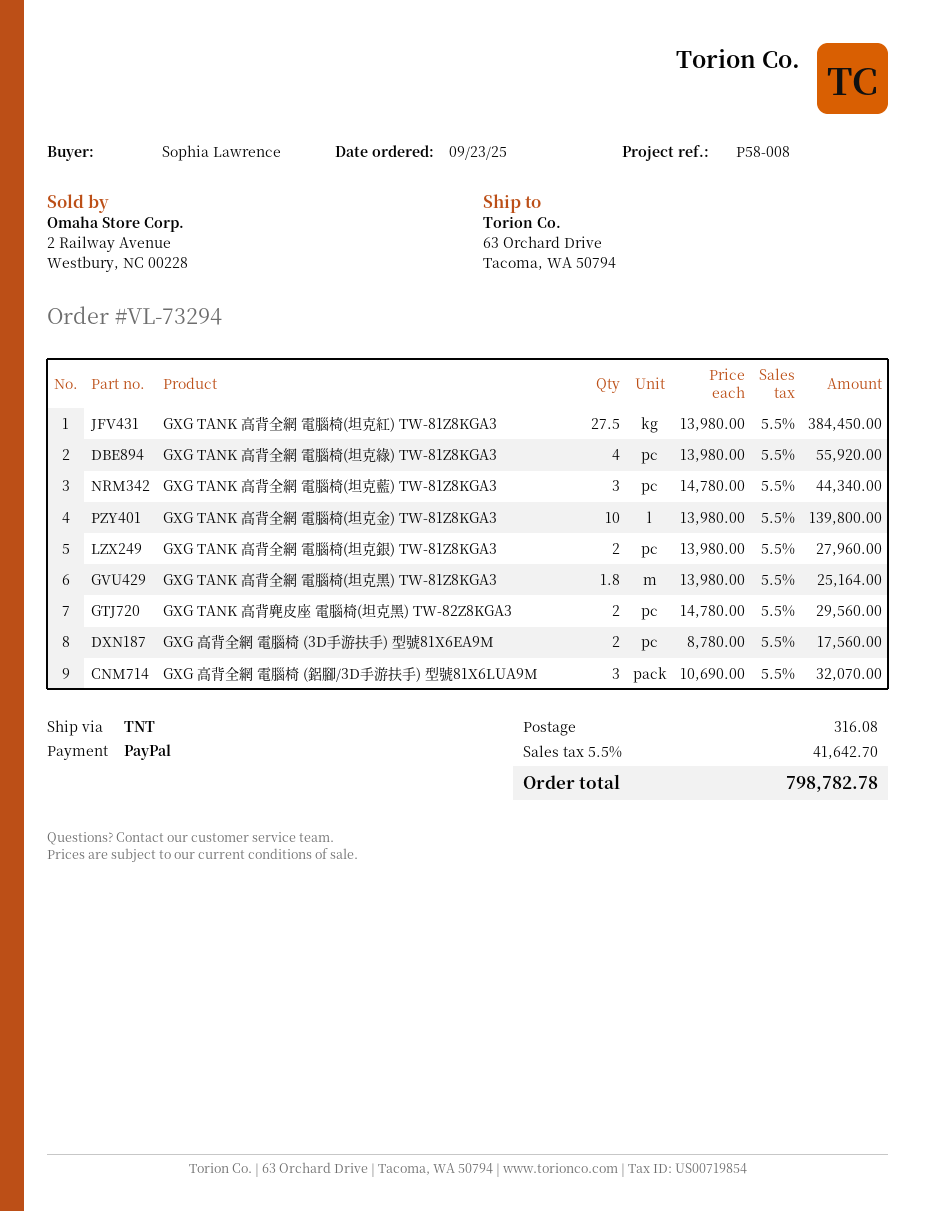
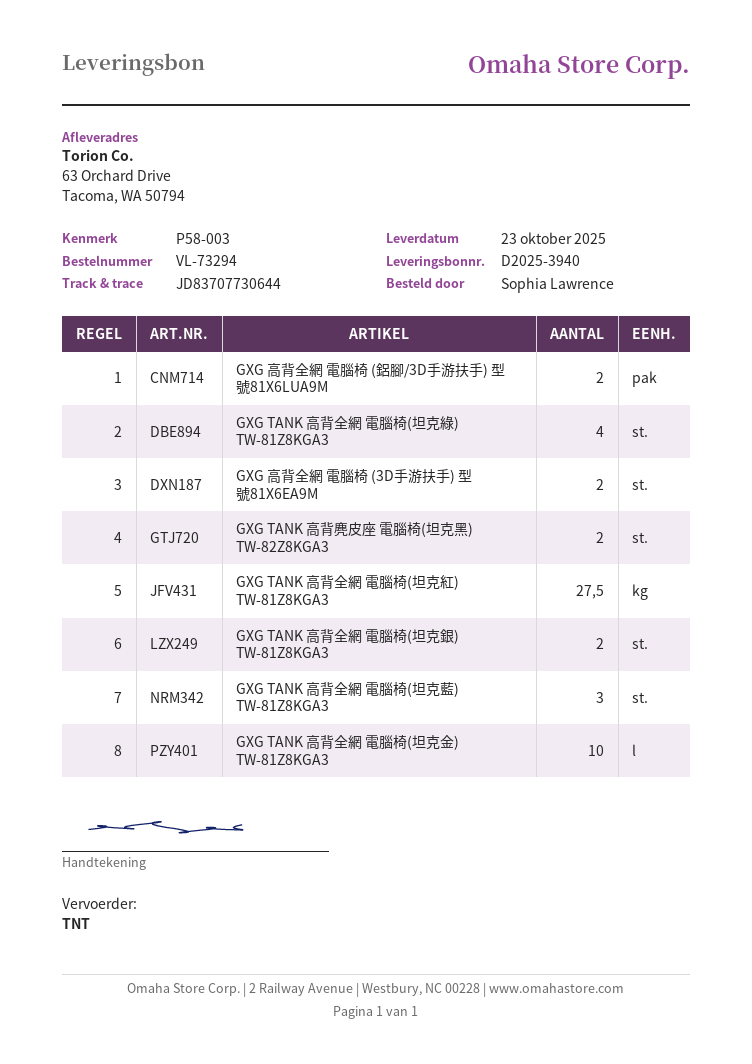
reference: P58-008 -> P58-003
GXG TANK 高背全網 電腦椅(坦克黑) TW-81Z8KGA3: 1.8 -> none
GXG 高背全網 電腦椅 (鋁腳/3D手游扶手) 型號81X6LUA9M: 3 -> 2

